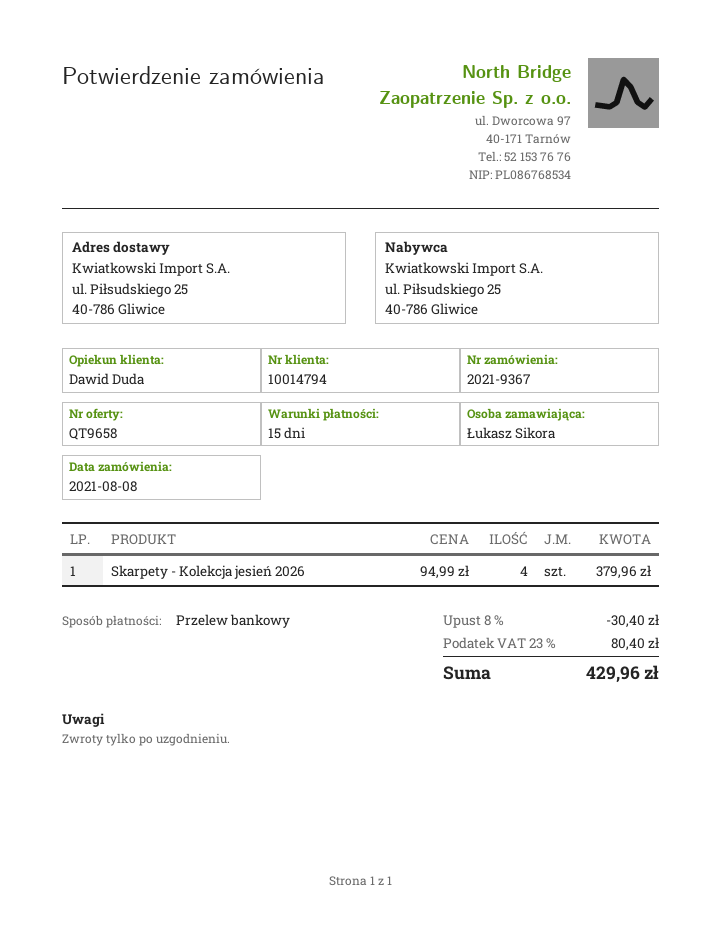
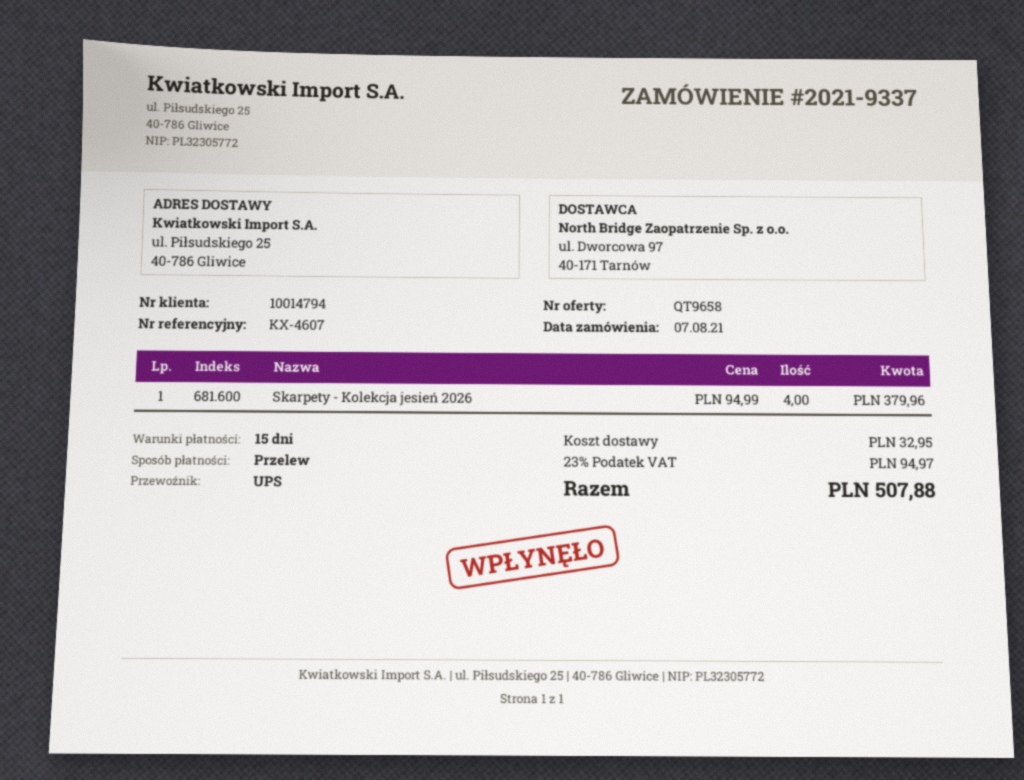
order number: 2021-9367 -> 2021-9337
order date: 2021-08-08 -> 2021-08-07
discount: 8% = 30.40 -> none
shipping: none -> 32.95
tax: 23% = 80.40 -> 23% = 94.97
total: 429.96 -> 507.88

